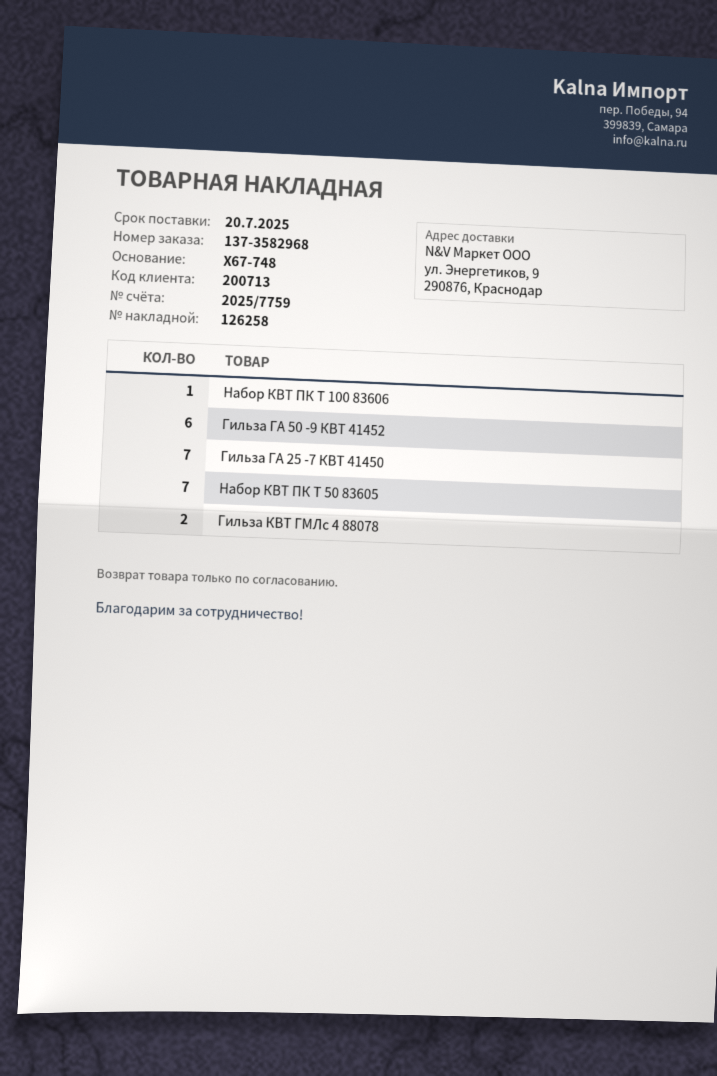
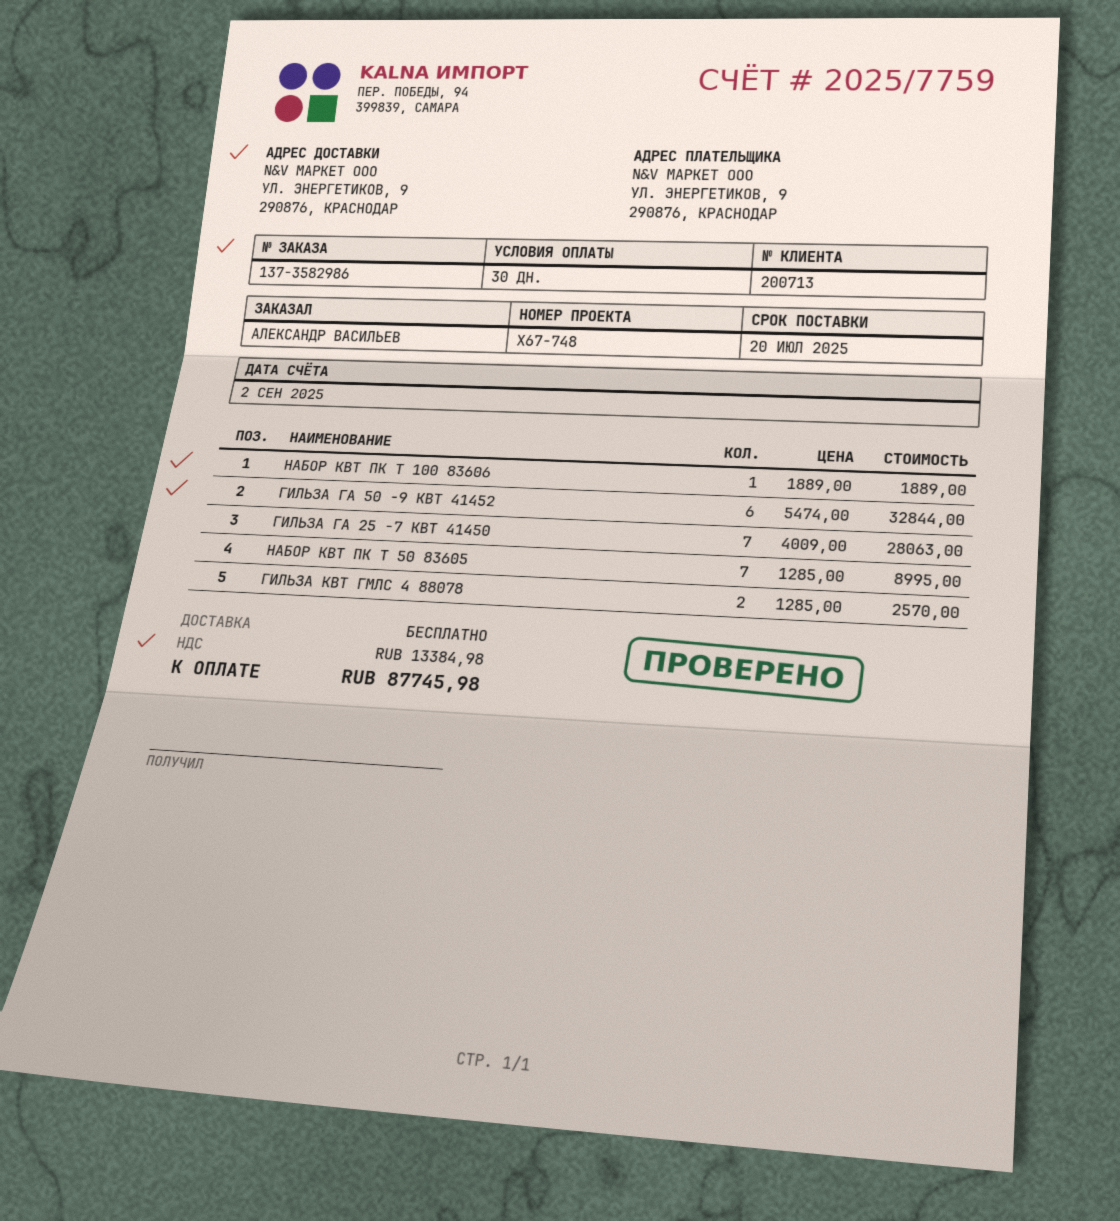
order number: 137-3582968 -> 137-3582986

